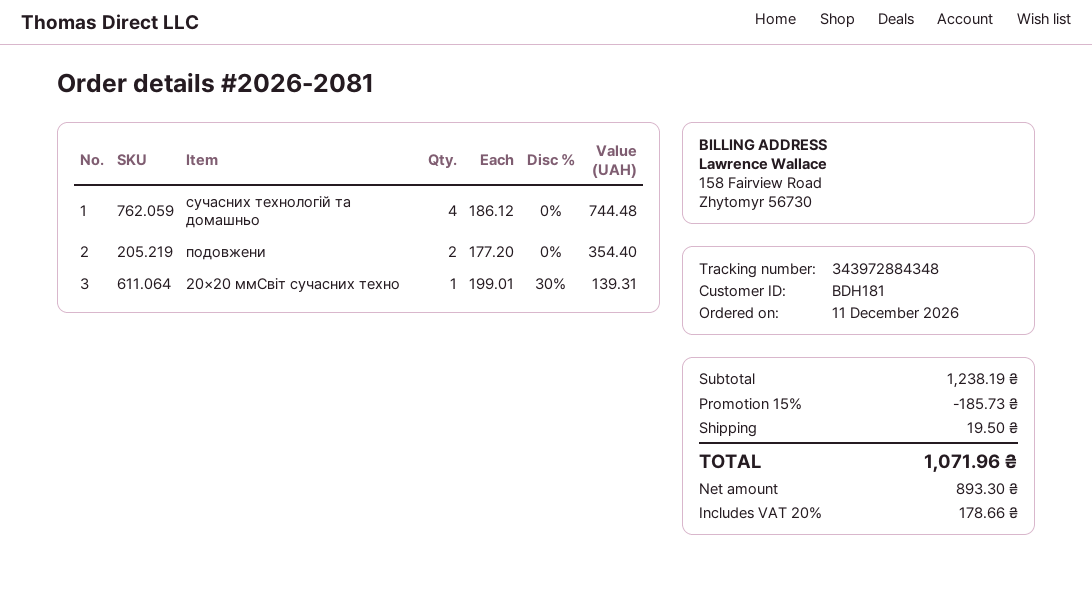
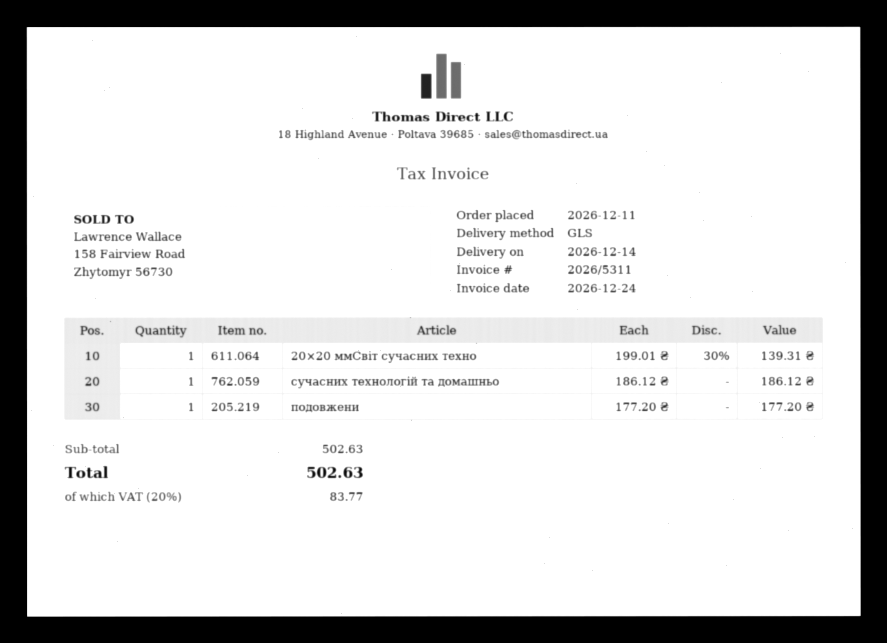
сучасних технологій та домашньо: 4 x 186.12 = 744.48 -> 1 x 186.12 = 186.12
подовжени: 2 x 177.20 = 354.40 -> 1 x 177.20 = 177.20
subtotal: 1238.19 -> 502.63
discount: 15% = 185.73 -> none
shipping: 19.50 -> none
tax: 20% = 178.66 -> 20% = 83.77
total: 1071.96 -> 502.63

